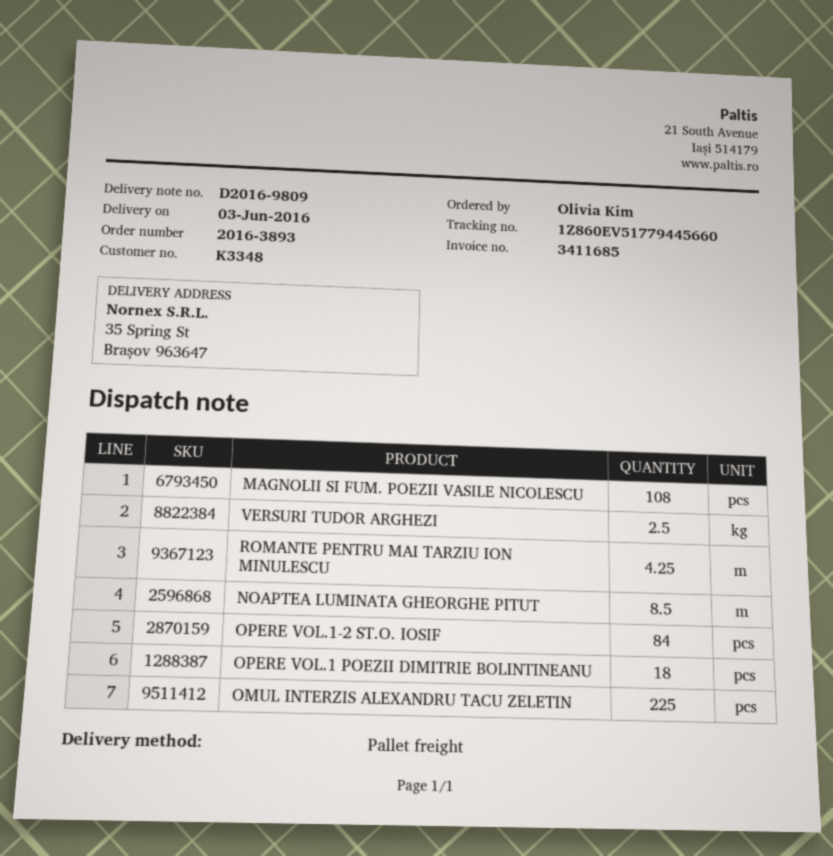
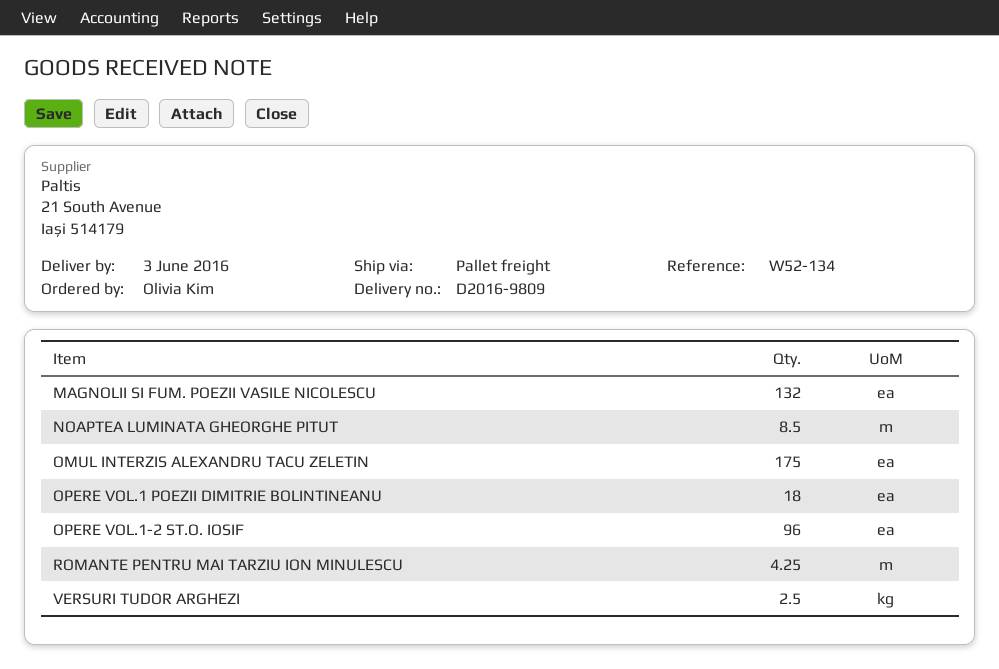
MAGNOLII SI FUM. POEZII VASILE NICOLESCU: 108 -> 132
OPERE VOL.1-2 ST.O. IOSIF: 84 -> 96
OMUL INTERZIS ALEXANDRU TACU ZELETIN: 225 -> 175

